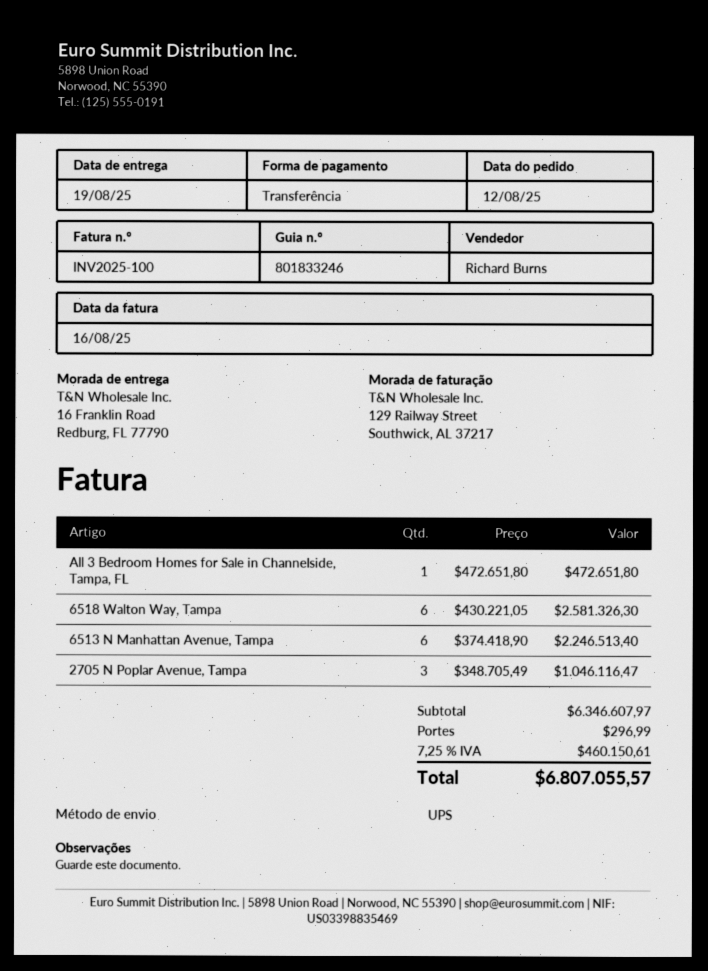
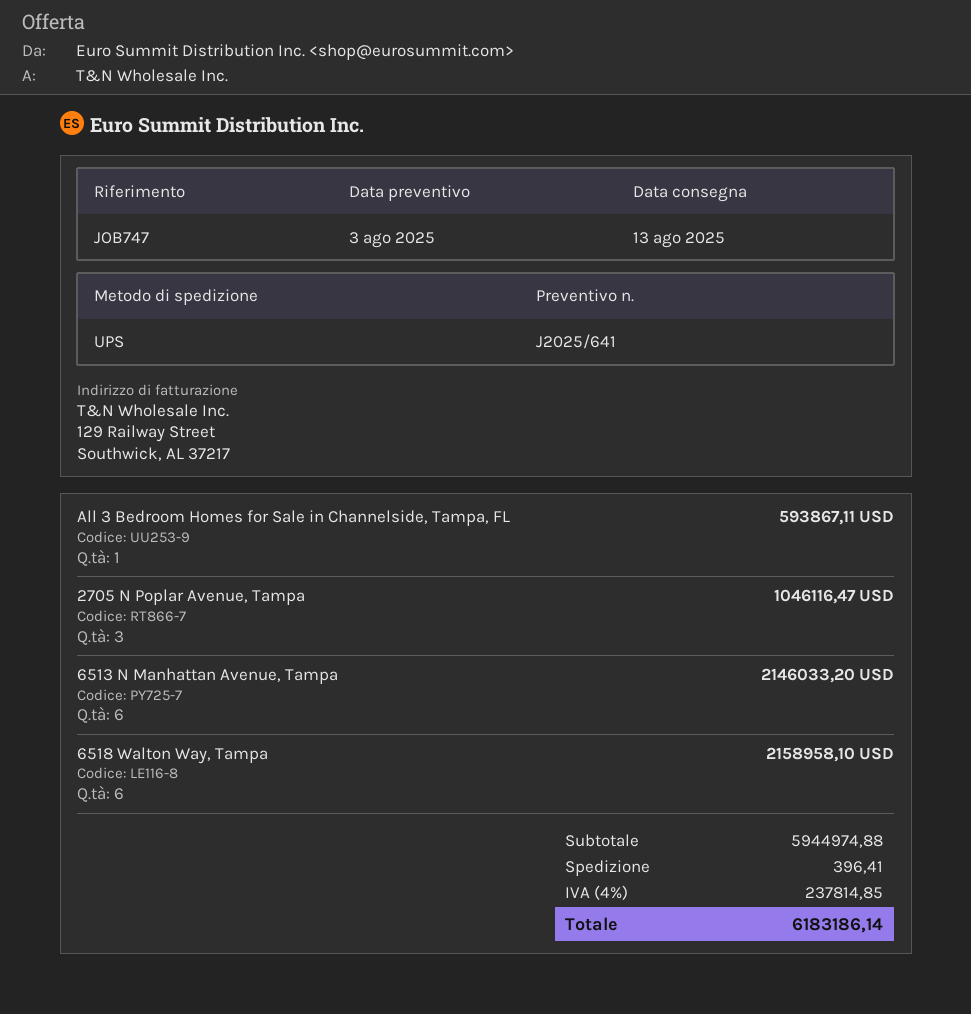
delivery date: 2025-08-19 -> 2025-08-13
All 3 Bedroom Homes for Sale in Channelside, Tampa, FL: 1 for 472651.80 -> 1 for 593867.11
6518 Walton Way, Tampa: 6 for 2581326.30 -> 6 for 2158958.10
6513 N Manhattan Avenue, Tampa: 6 for 2246513.40 -> 6 for 2146033.20
subtotal: 6346607.97 -> 5944974.88
shipping: 296.99 -> 396.41
tax: 7.25% = 460150.61 -> 4% = 237814.85
total: 6807055.57 -> 6183186.14

